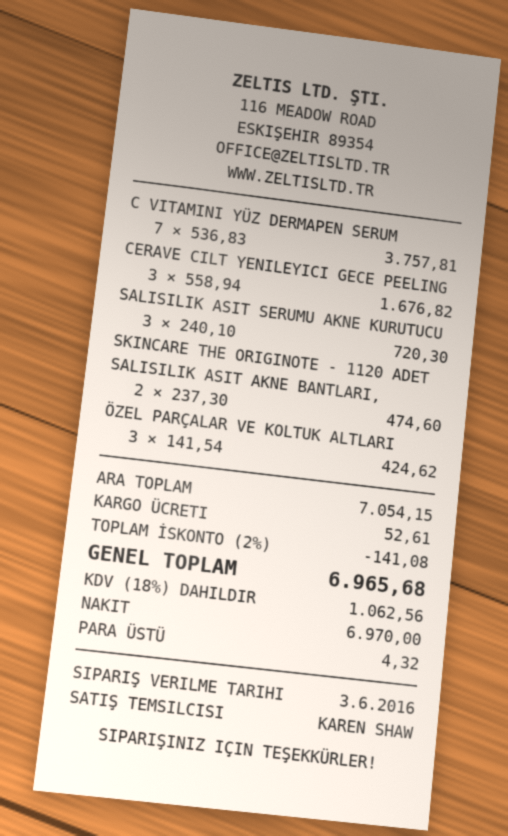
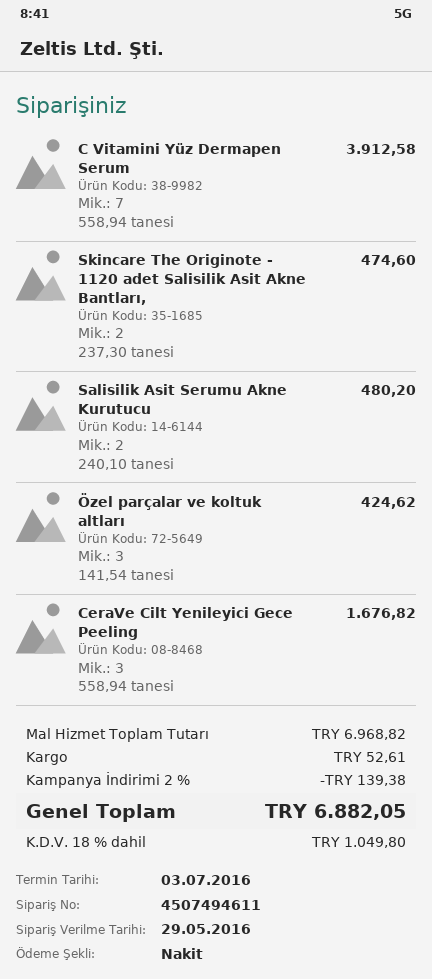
order date: 2016-06-03 -> 2016-05-29
C VITAMINI YÜZ DERMAPEN SERUM: 7 x 536.83 = 3757.81 -> 7 x 558.94 = 3912.58
SALISILIK ASIT SERUMU AKNE KURUTUCU: 3 x 240.10 = 720.30 -> 2 x 240.10 = 480.20
subtotal: 7054.15 -> 6968.82
discount: 2% = 141.08 -> 2% = 139.38
tax: 18% = 1062.56 -> 18% = 1049.80
total: 6965.68 -> 6882.05

